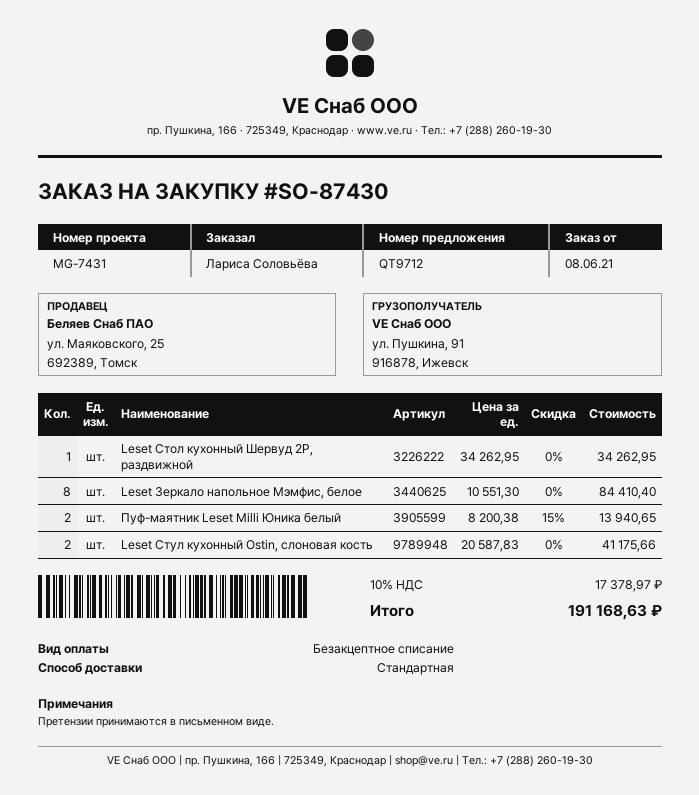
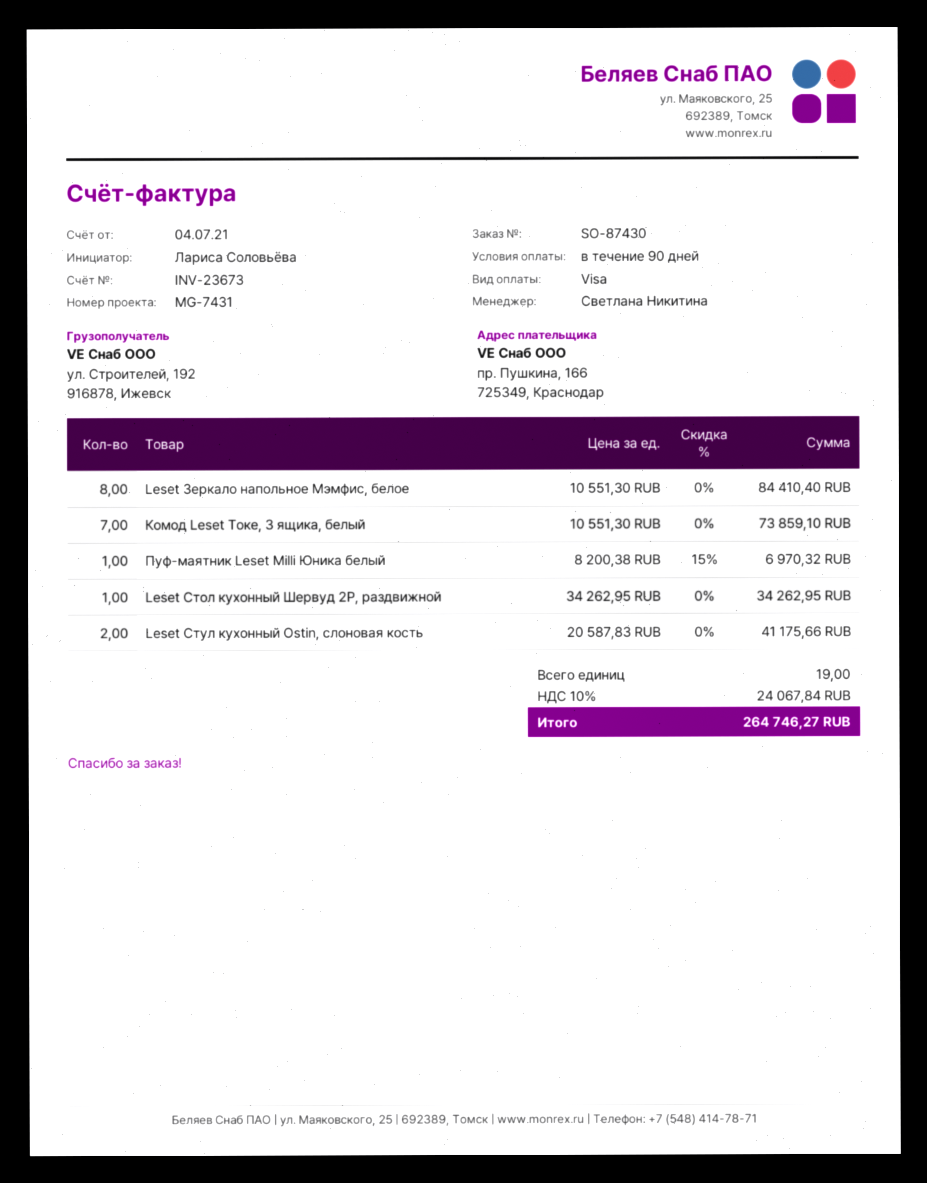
payment method: direct debit -> Visa
ship to: ул. Пушкина, 91, 916878, Ижевск -> ул. Строителей, 192, 916878, Ижевск
Пуф-маятник Leset Milli Юника белый: 2 x 8200.38 - 15% = 13940.65 -> 1 x 8200.38 - 15% = 6970.32
Комод Leset Токе, 3 ящика, белый: none -> 7 x 10551.30 = 73859.10
tax: 10% = 17378.97 -> 10% = 24067.84
total: 191168.63 -> 264746.27

